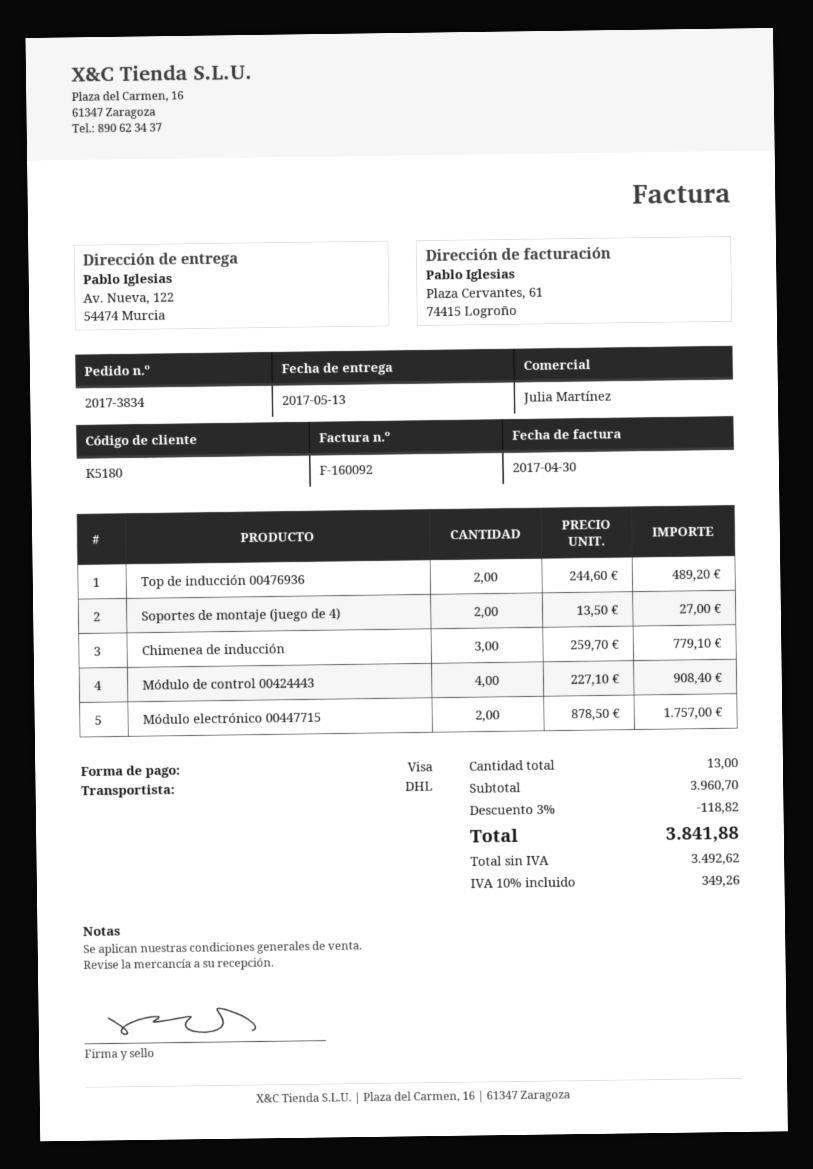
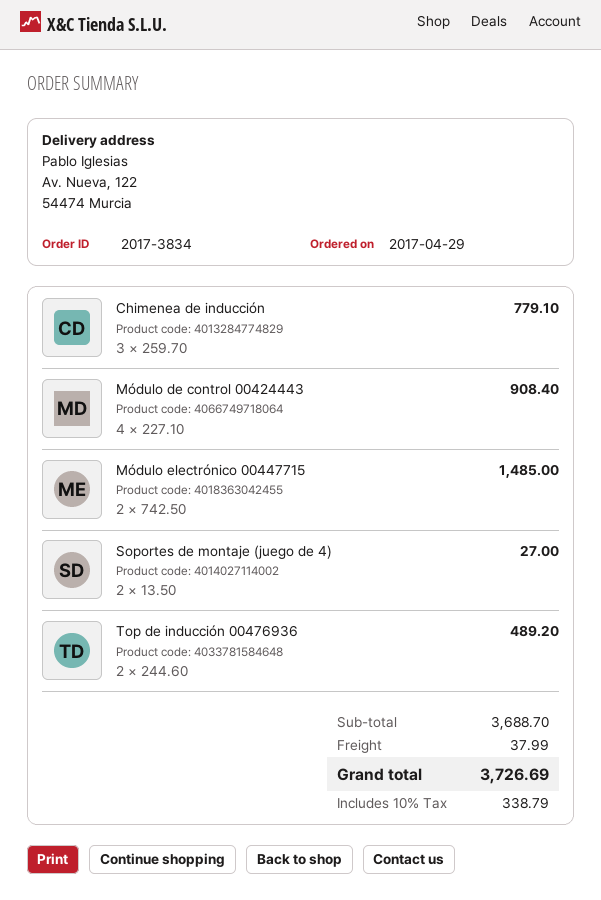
Módulo electrónico 00447715: 2 x 878.50 = 1757.00 -> 2 x 742.50 = 1485.00
subtotal: 3960.70 -> 3688.70
discount: 3% = 118.82 -> none
shipping: none -> 37.99
tax: 10% = 349.26 -> 10% = 338.79
total: 3841.88 -> 3726.69

